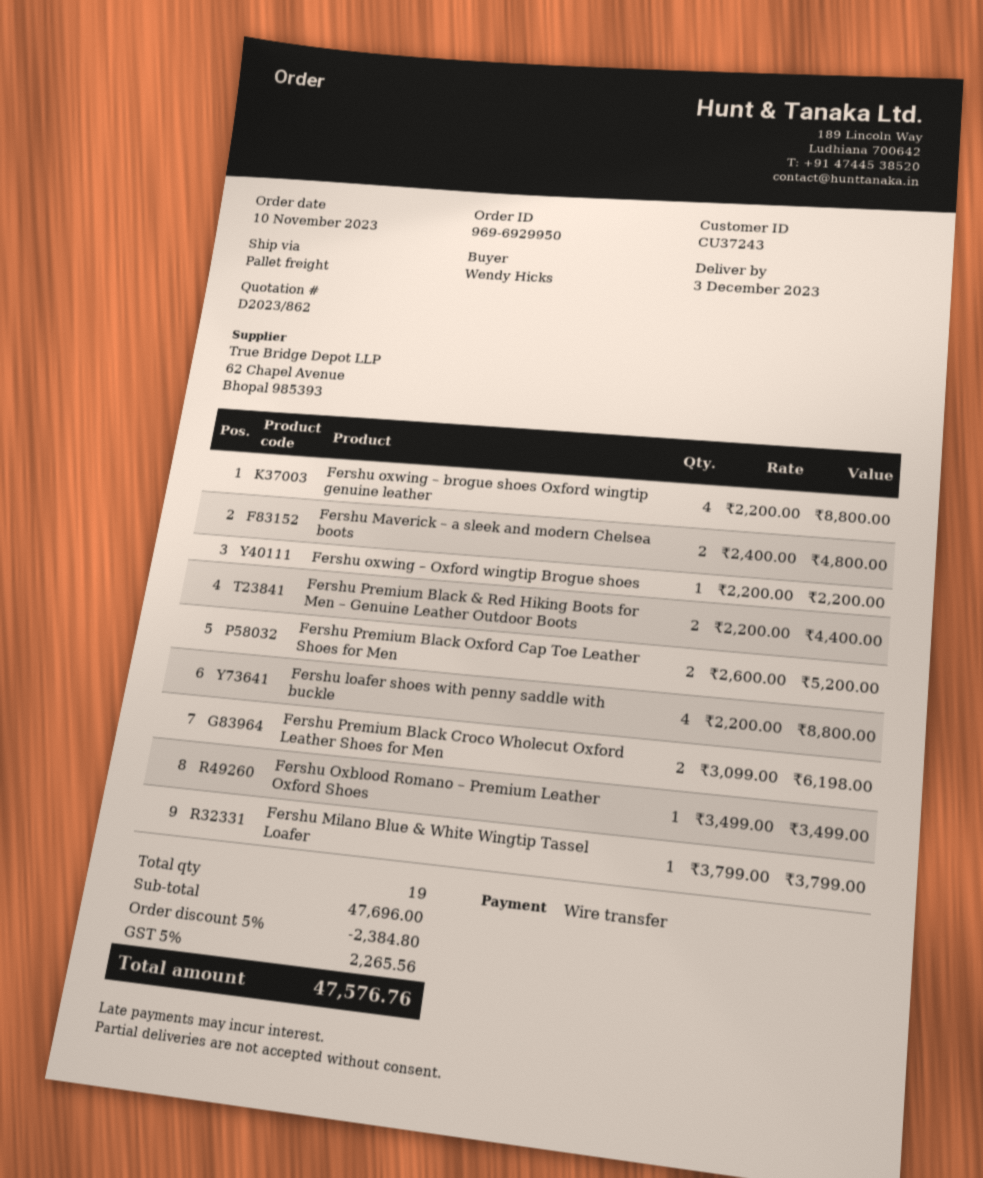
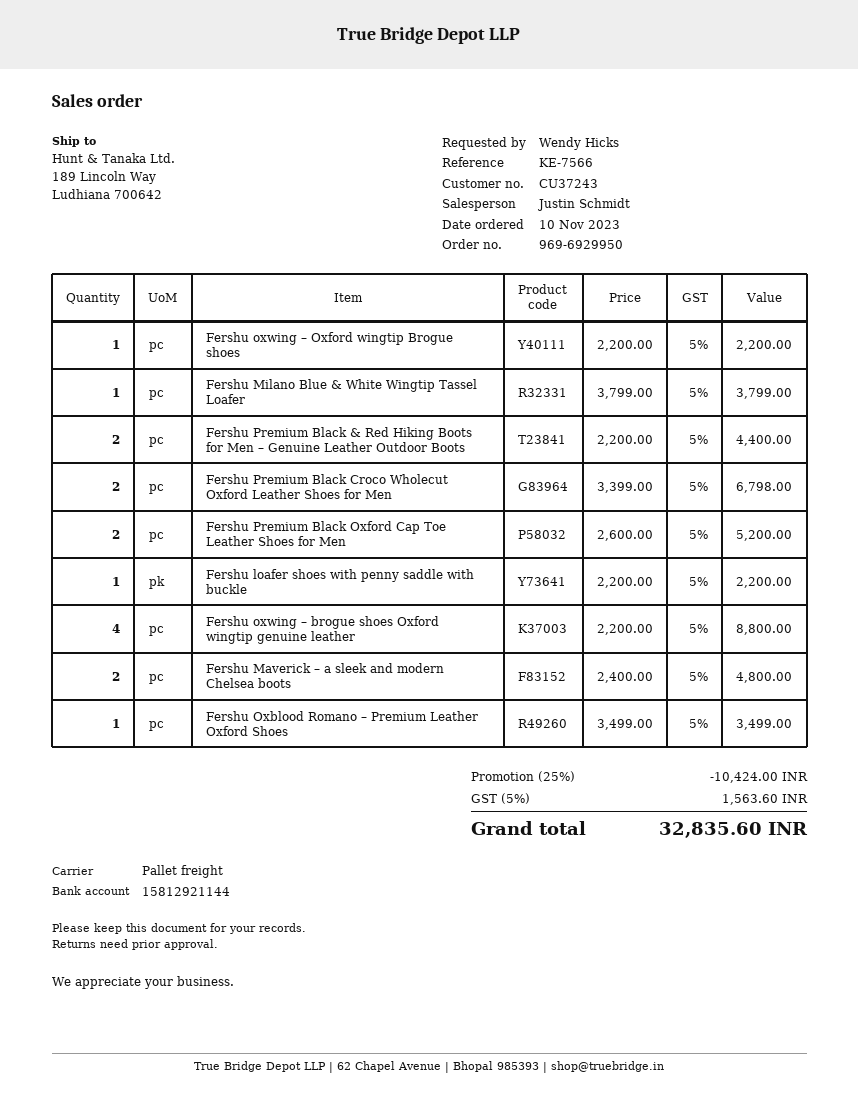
Fershu loafer shoes with penny saddle with buckle: 4 x 2200.00 = 8800.00 -> 1 x 2200.00 = 2200.00
Fershu Premium Black Croco Wholecut Oxford Leather Shoes for Men: 2 x 3099.00 = 6198.00 -> 2 x 3399.00 = 6798.00
discount: 5% = 2384.80 -> 25% = 10424.00
tax: 5% = 2265.56 -> 5% = 1563.60
total: 47576.76 -> 32835.60

